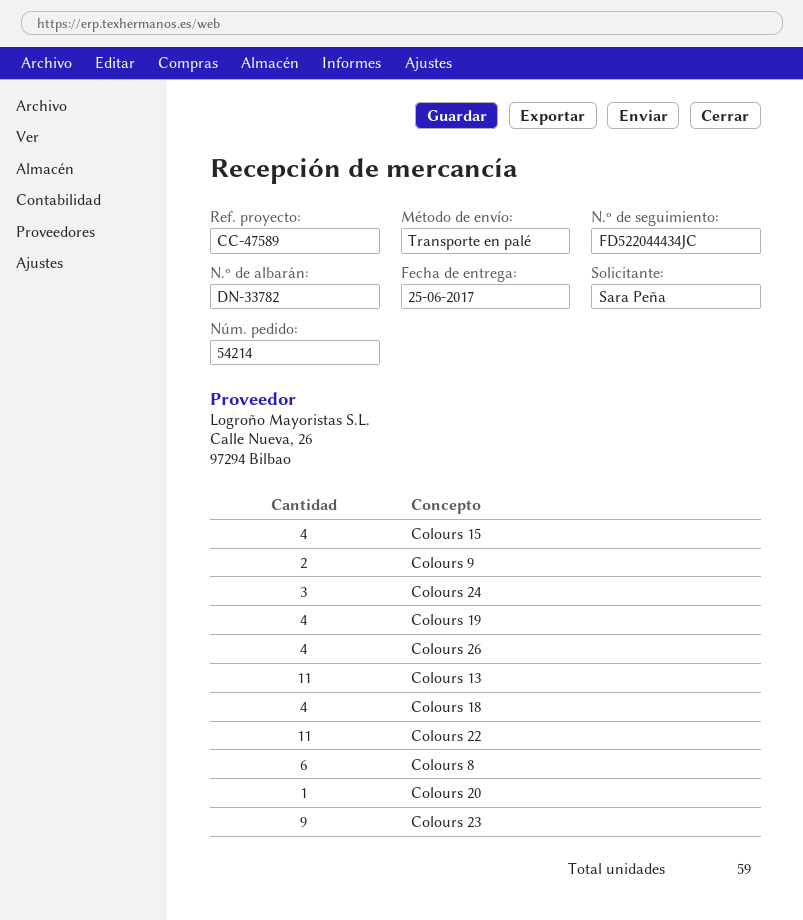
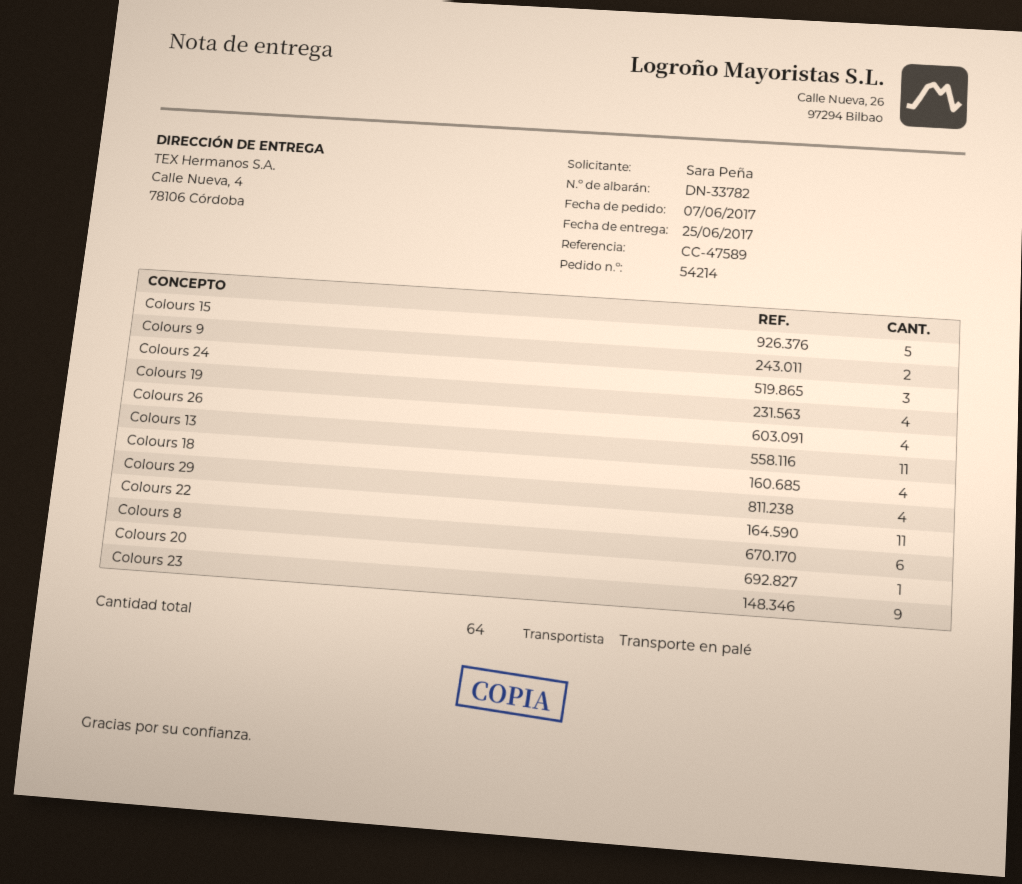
Colours 15: 4 -> 5
Colours 29: none -> 4
total quantity: 59 -> 64

